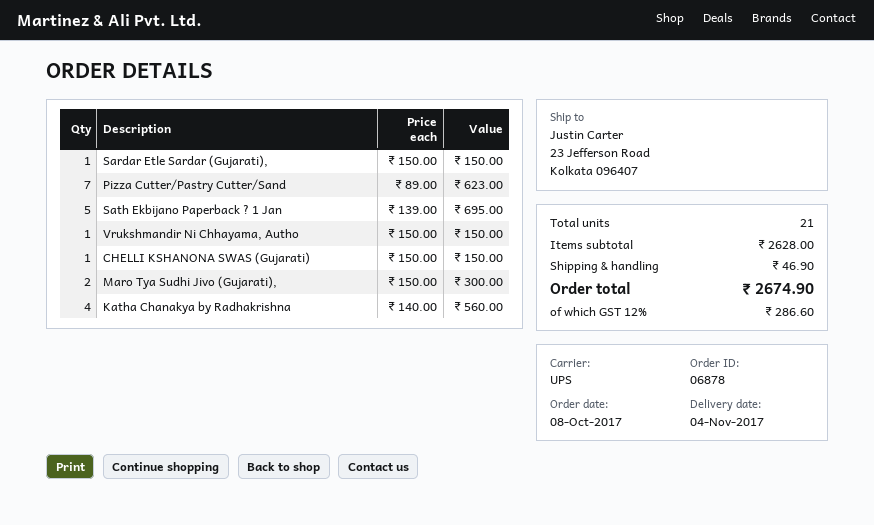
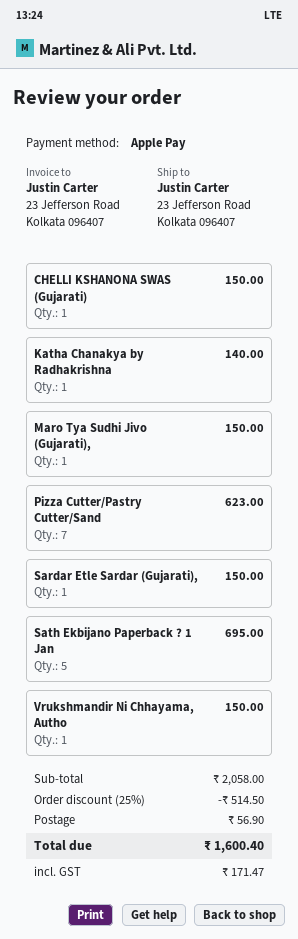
Maro Tya Sudhi Jivo (Gujarati),: 2 for 300.00 -> 1 for 150.00
Katha Chanakya by Radhakrishna: 4 for 560.00 -> 1 for 140.00
subtotal: 2628.00 -> 2058.00
discount: none -> 25% = 514.50
shipping: 46.90 -> 56.90
tax: 286.60 -> 171.47
total: 2674.90 -> 1600.40

